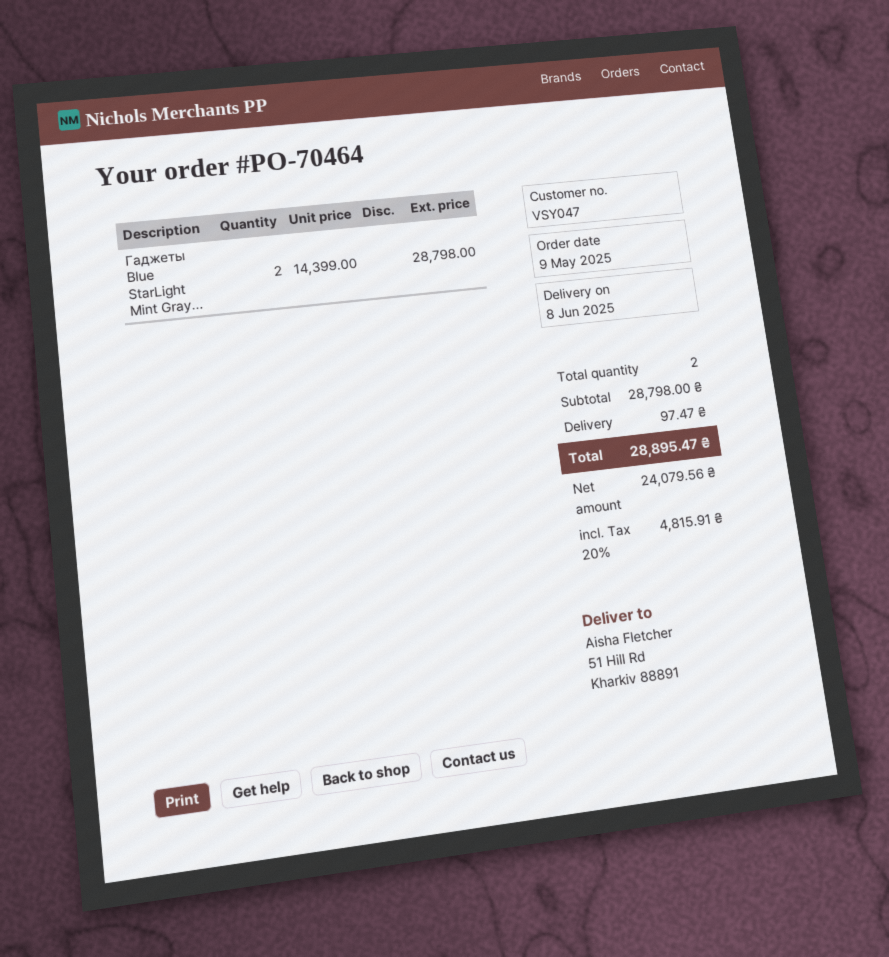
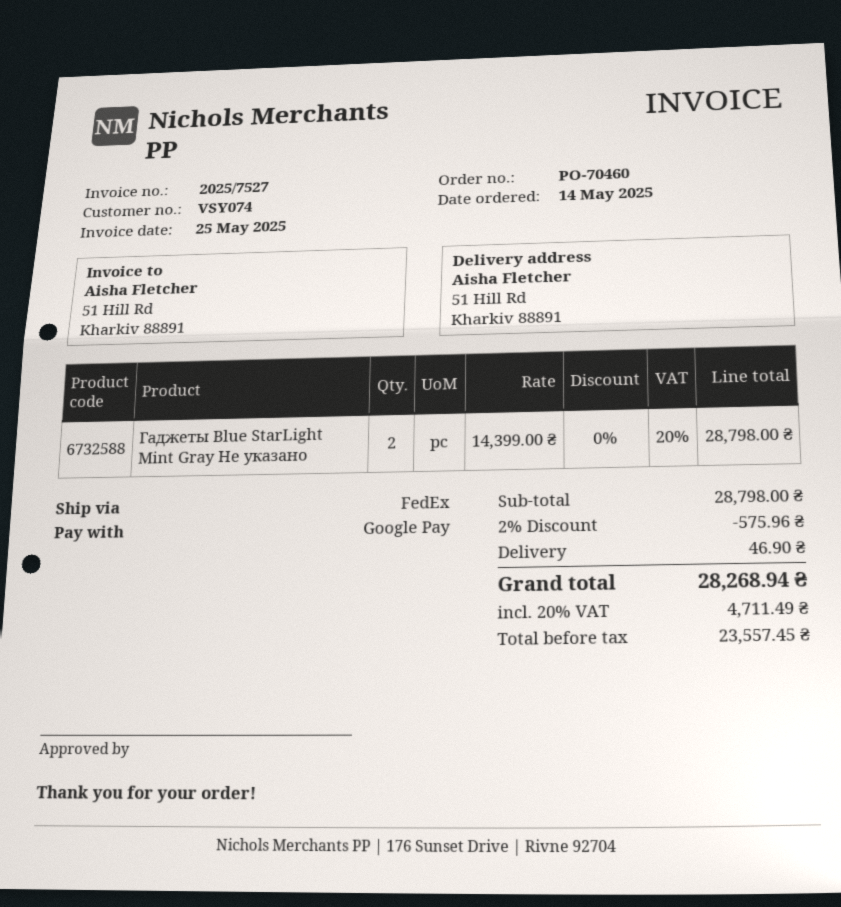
order number: PO-70464 -> PO-70460
order date: 2025-05-09 -> 2025-05-14
customer number: VSY047 -> VSY074
discount: none -> 2% = 575.96
shipping: 97.47 -> 46.90
net: 24079.56 -> 23557.45
tax: 20% = 4815.91 -> 20% = 4711.49
total: 28895.47 -> 28268.94

